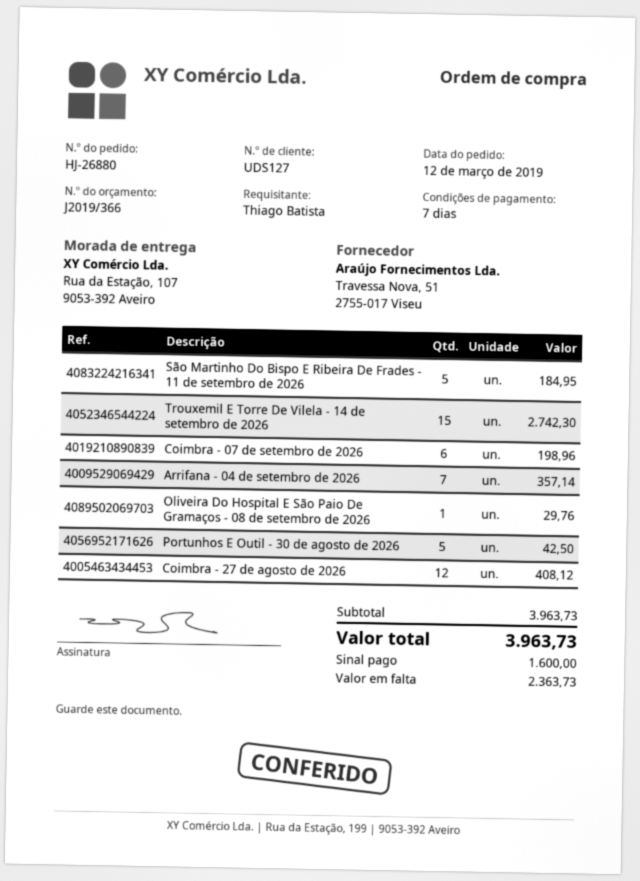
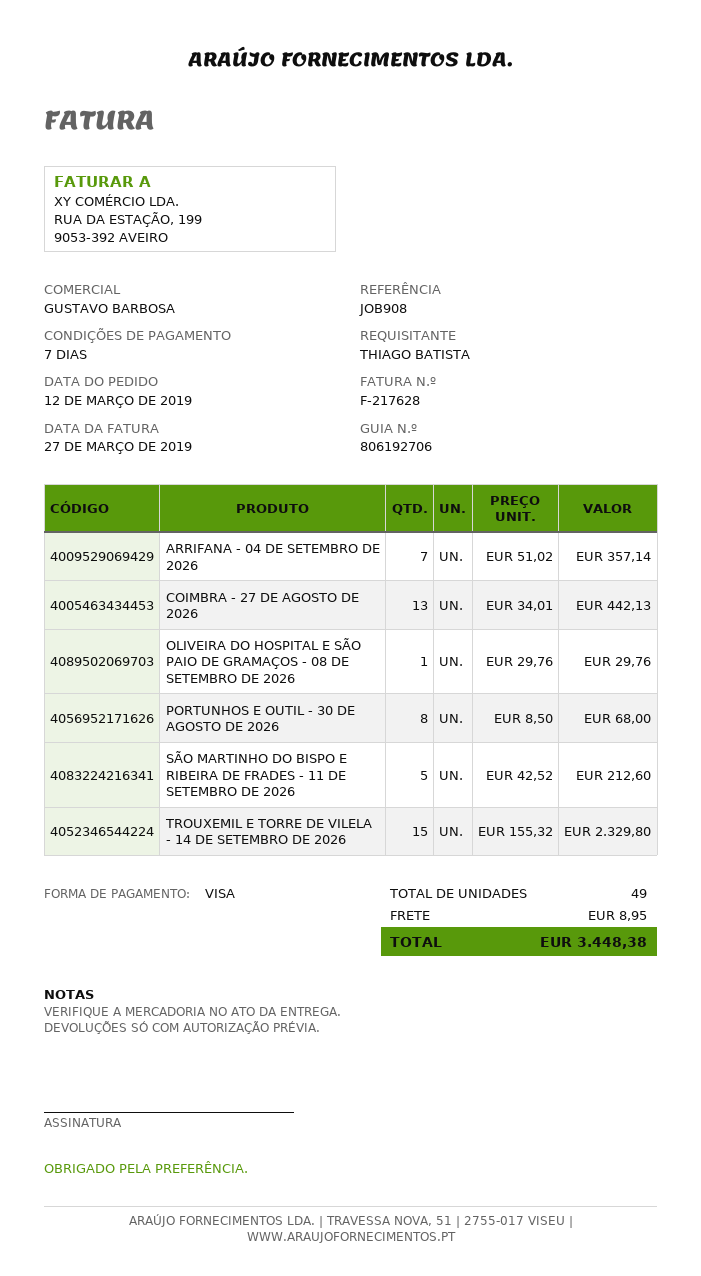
São Martinho Do Bispo E Ribeira De Frades - 11 de setembro de 2026: 5 for 184.95 -> 5 for 212.60
Trouxemil E Torre De Vilela - 14 de setembro de 2026: 15 for 2742.30 -> 15 for 2329.80
Coimbra - 07 de setembro de 2026: 6 for 198.96 -> none
Portunhos E Outil - 30 de agosto de 2026: 5 for 42.50 -> 8 for 68.00
Coimbra - 27 de agosto de 2026: 12 for 408.12 -> 13 for 442.13
shipping: none -> 8.95
total: 3963.73 -> 3448.38

